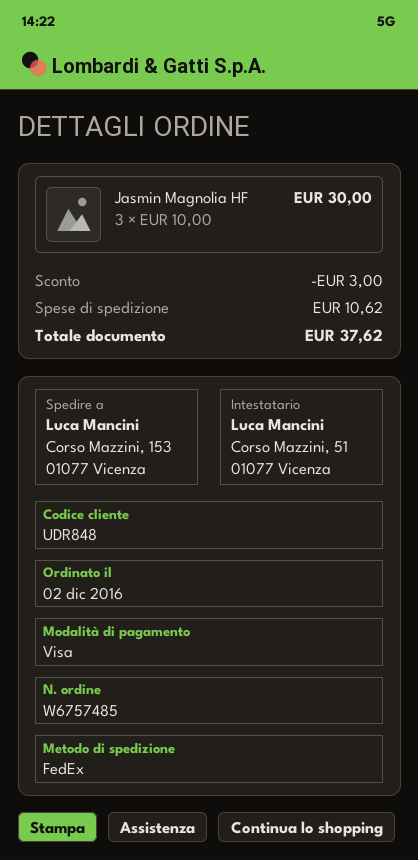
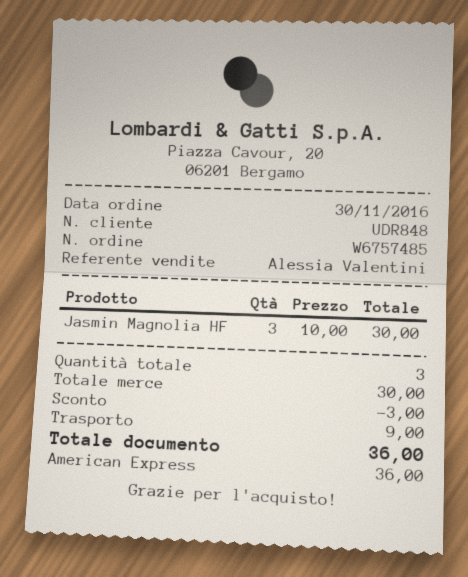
order date: 2016-12-02 -> 2016-11-30
payment method: Visa -> American Express
shipping: 10.62 -> 9.00
total: 37.62 -> 36.00

